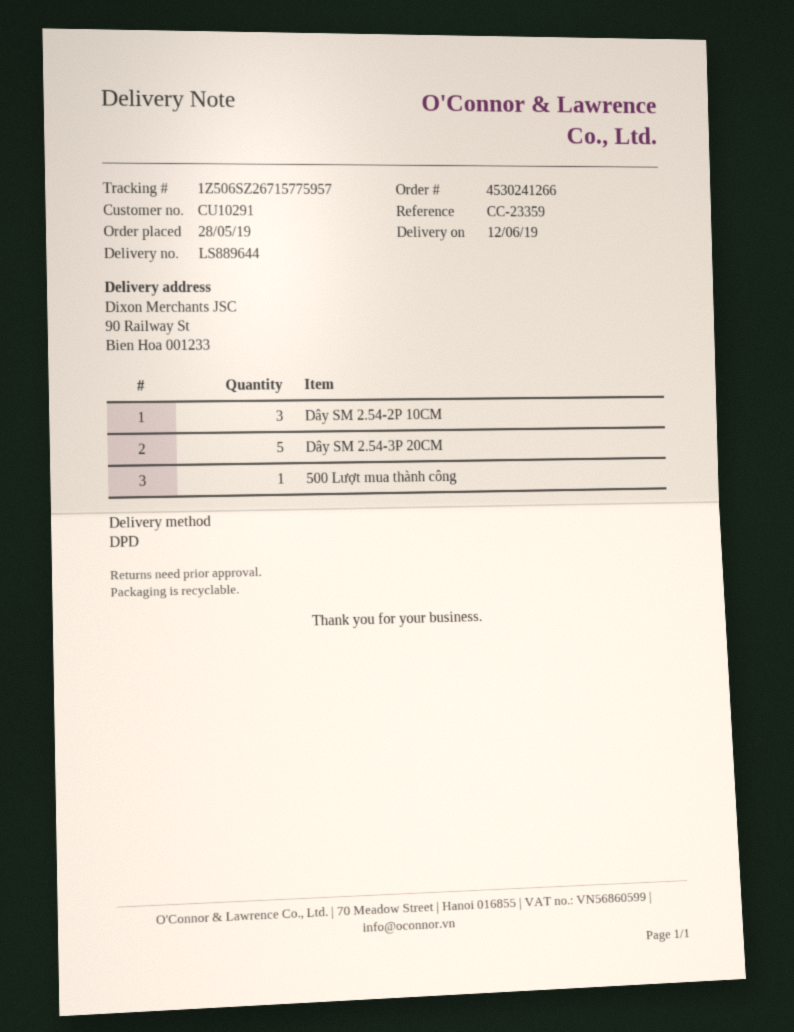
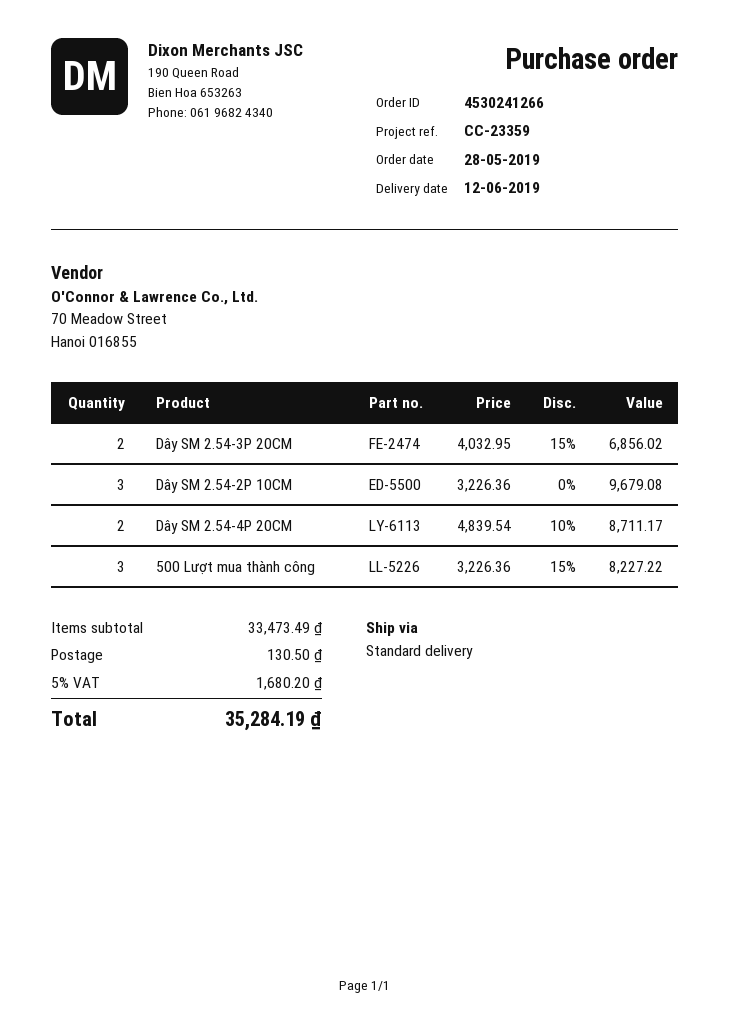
shipping method: DPD -> standard
Dây SM 2.54-3P 20CM: 5 -> 2
500 Lượt mua thành công: 1 -> 3
Dây SM 2.54-4P 20CM: none -> 2

